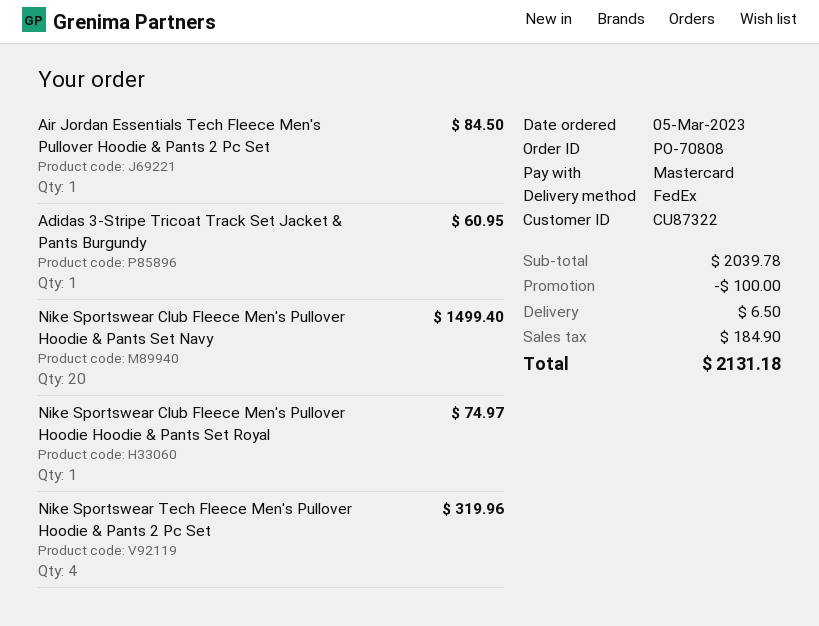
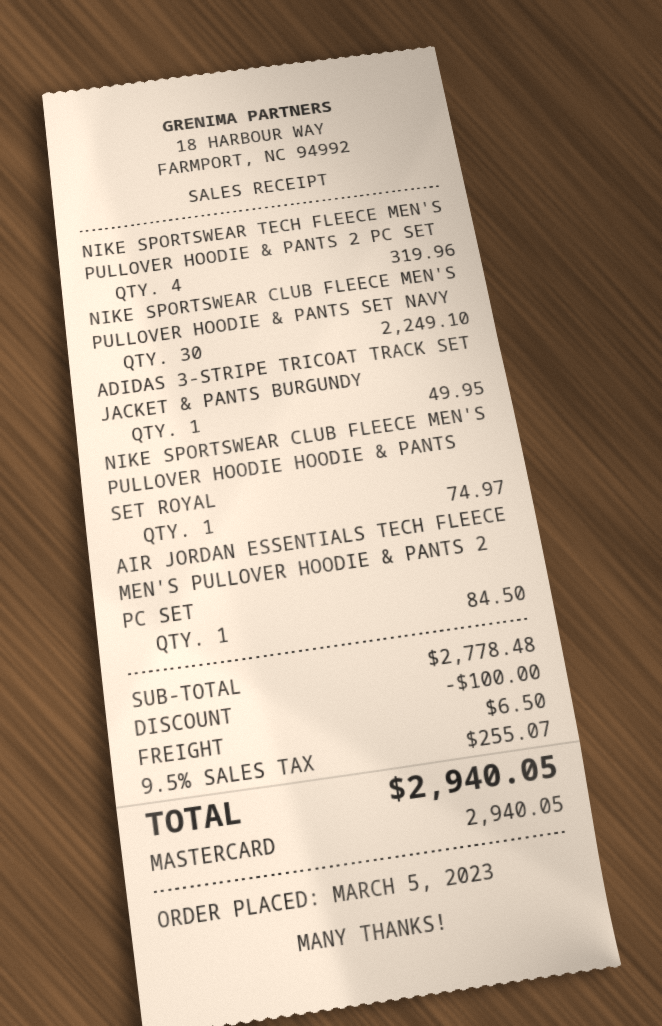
Adidas 3-Stripe Tricoat Track Set Jacket & Pants Burgundy: 1 for 60.95 -> 1 for 49.95
Nike Sportswear Club Fleece Men's Pullover Hoodie & Pants Set Navy: 20 for 1499.40 -> 30 for 2249.10
subtotal: 2039.78 -> 2778.48
tax: 184.90 -> 255.07
total: 2131.18 -> 2940.05

